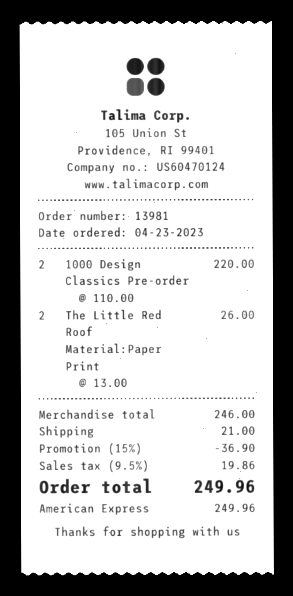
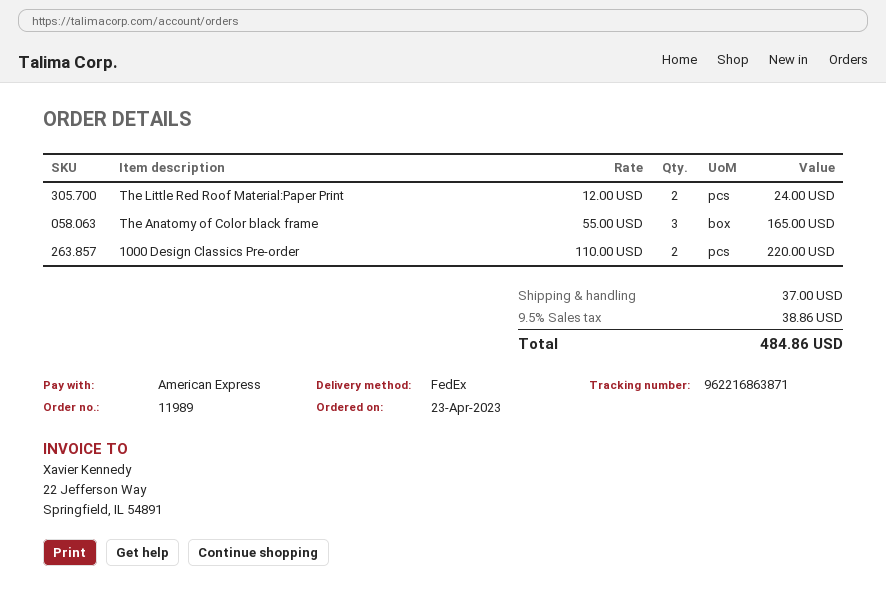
order number: 13981 -> 11989
The Little Red Roof Material:Paper Print: 2 x 13.00 = 26.00 -> 2 x 12.00 = 24.00
The Anatomy of Color black frame: none -> 3 x 55.00 = 165.00
discount: 15% = 36.90 -> none
shipping: 21.00 -> 37.00
tax: 9.5% = 19.86 -> 9.5% = 38.86
total: 249.96 -> 484.86

